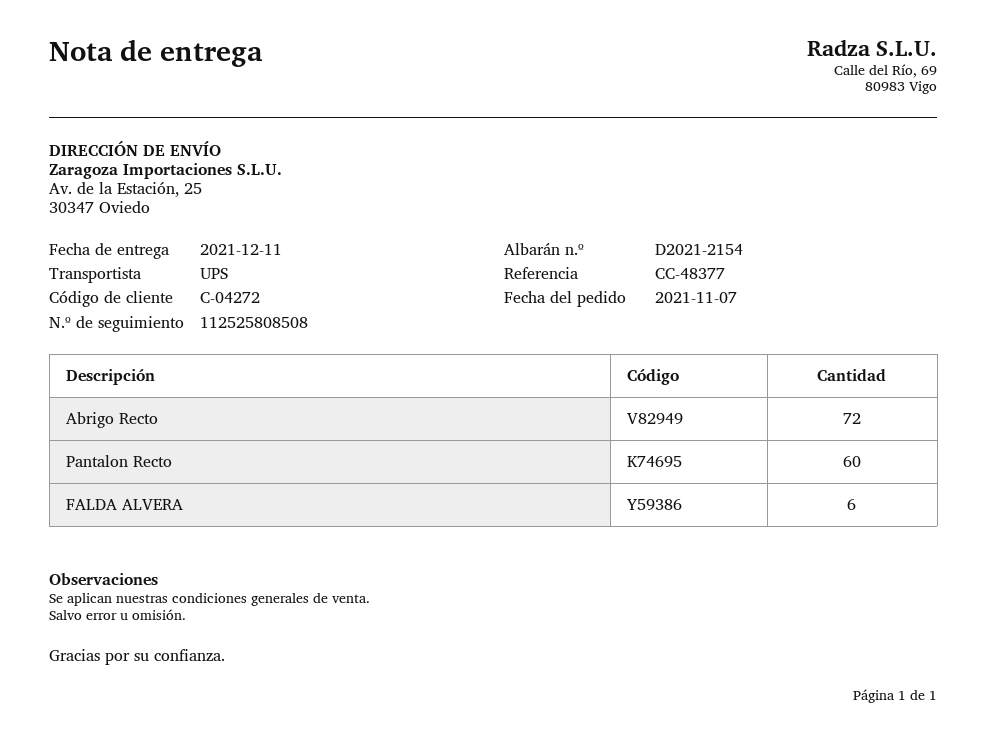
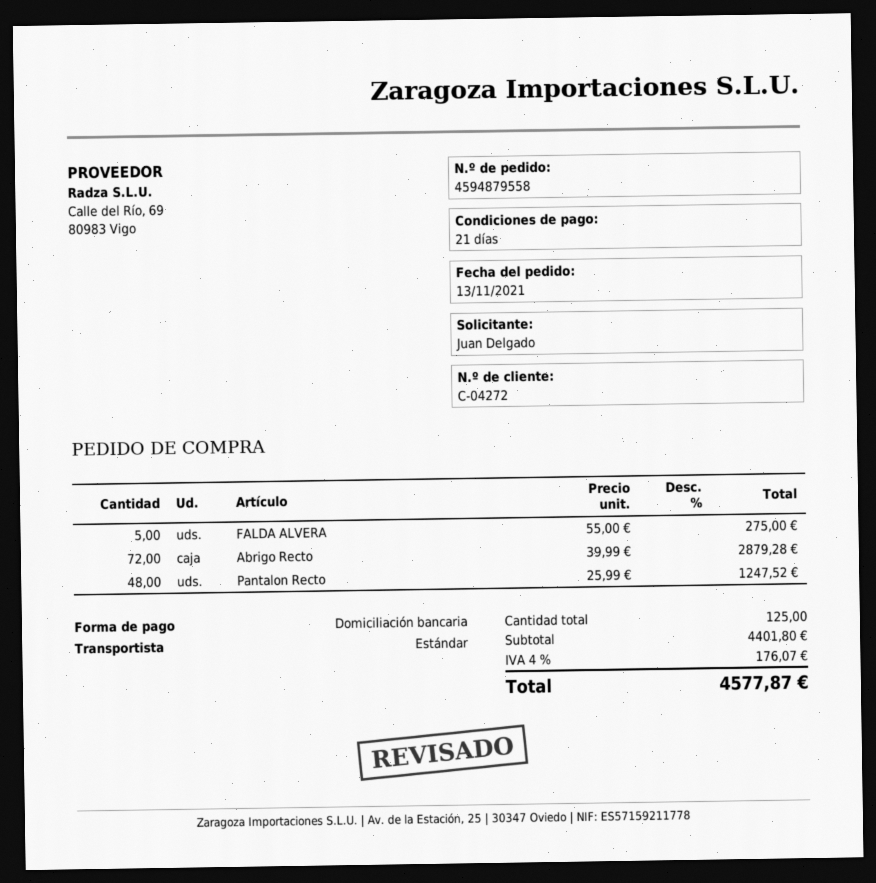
order date: 2021-11-07 -> 2021-11-13
shipping method: UPS -> standard
Pantalon Recto: 60 -> 48
FALDA ALVERA: 6 -> 5

